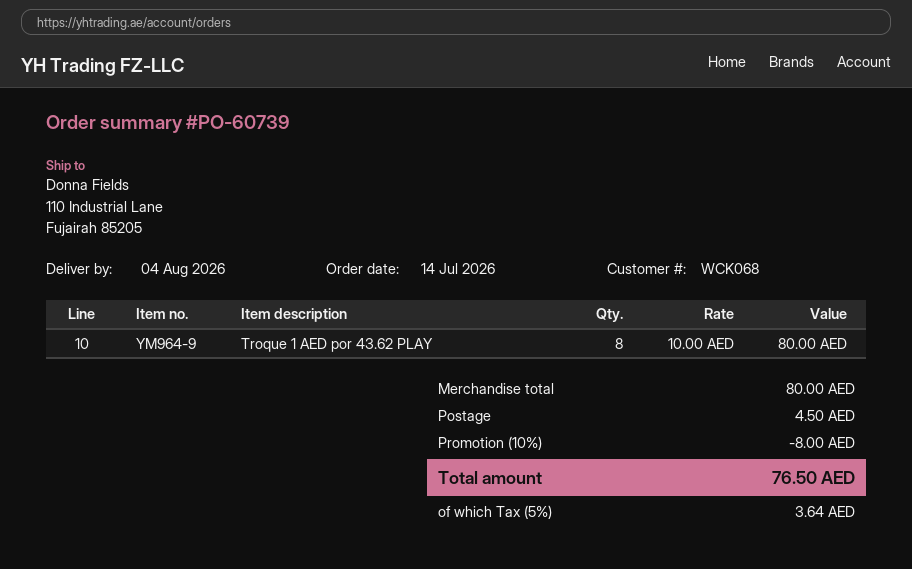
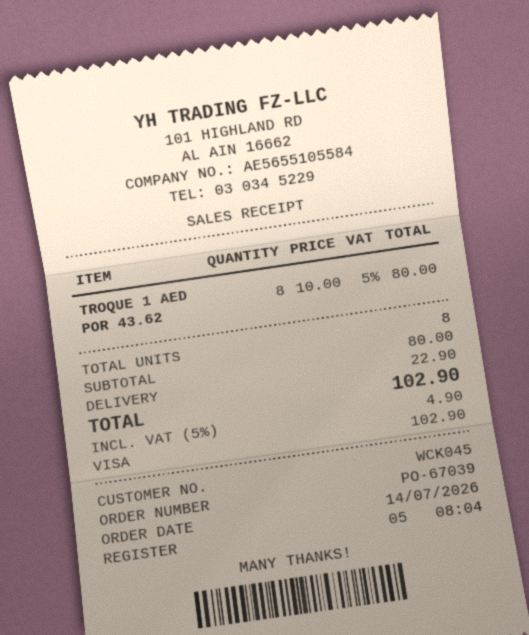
order number: PO-60739 -> PO-67039
customer number: WCK068 -> WCK045
discount: 10% = 8.00 -> none
shipping: 4.50 -> 22.90
tax: 5% = 3.64 -> 5% = 4.90
total: 76.50 -> 102.90

